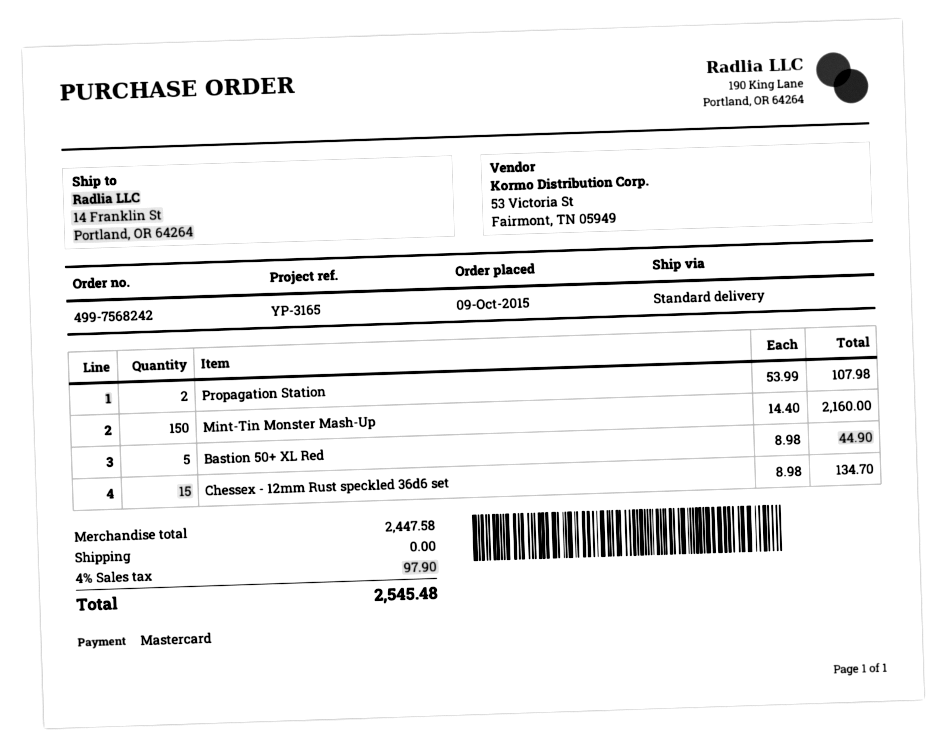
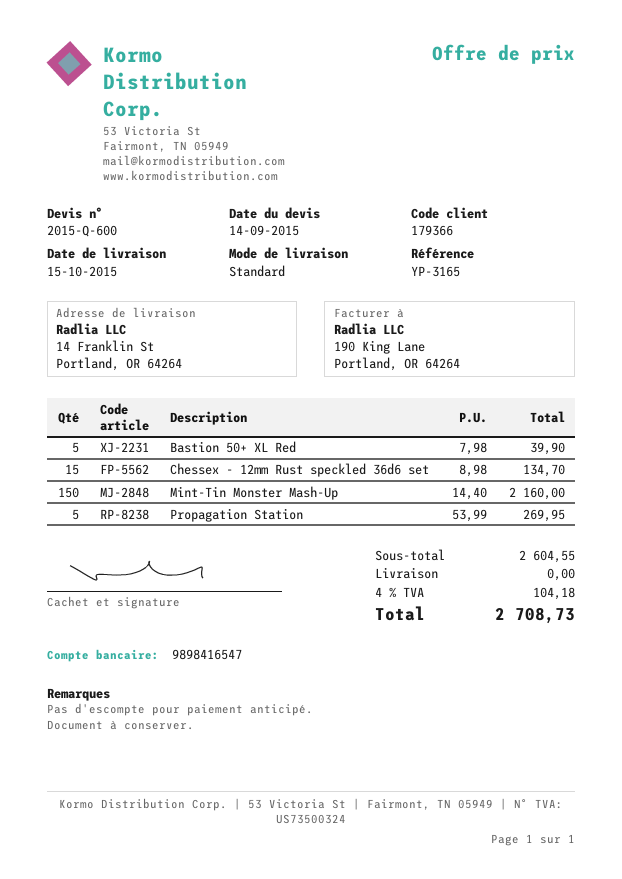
Propagation Station: 2 x 53.99 = 107.98 -> 5 x 53.99 = 269.95
Bastion 50+ XL Red: 5 x 8.98 = 44.90 -> 5 x 7.98 = 39.90
subtotal: 2447.58 -> 2604.55
tax: 4% = 97.90 -> 4% = 104.18
total: 2545.48 -> 2708.73

